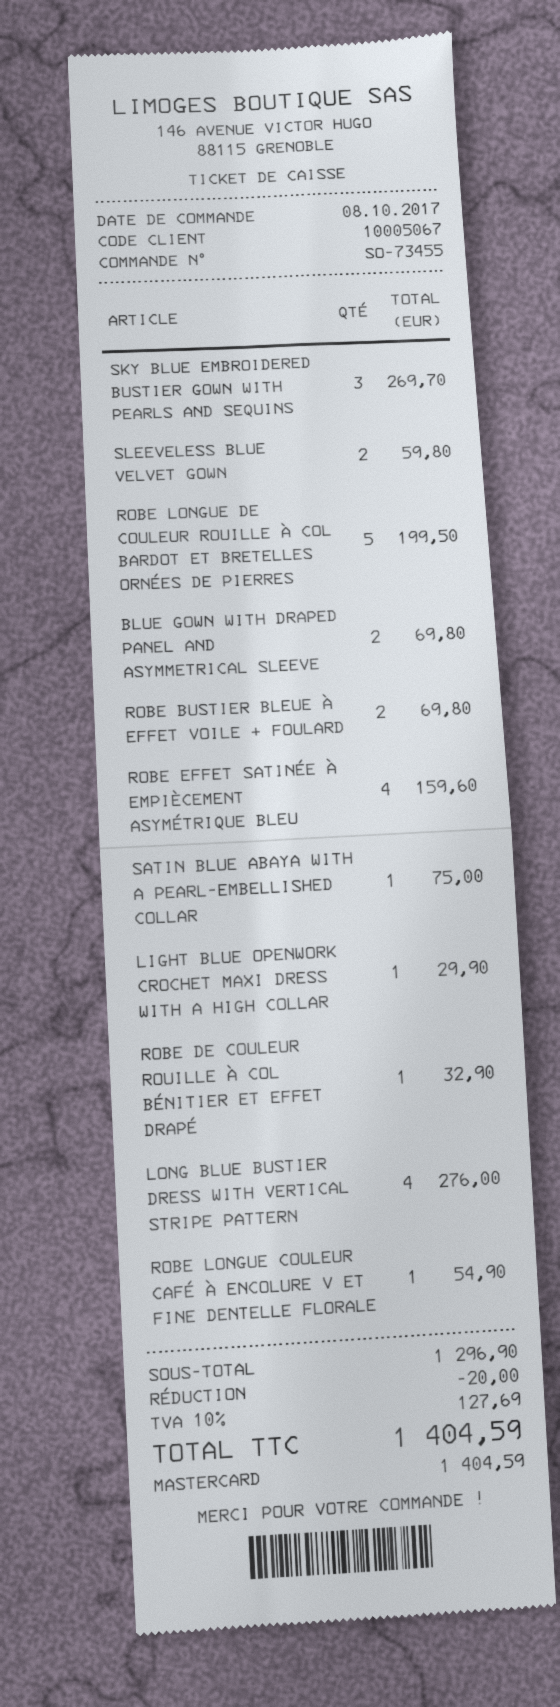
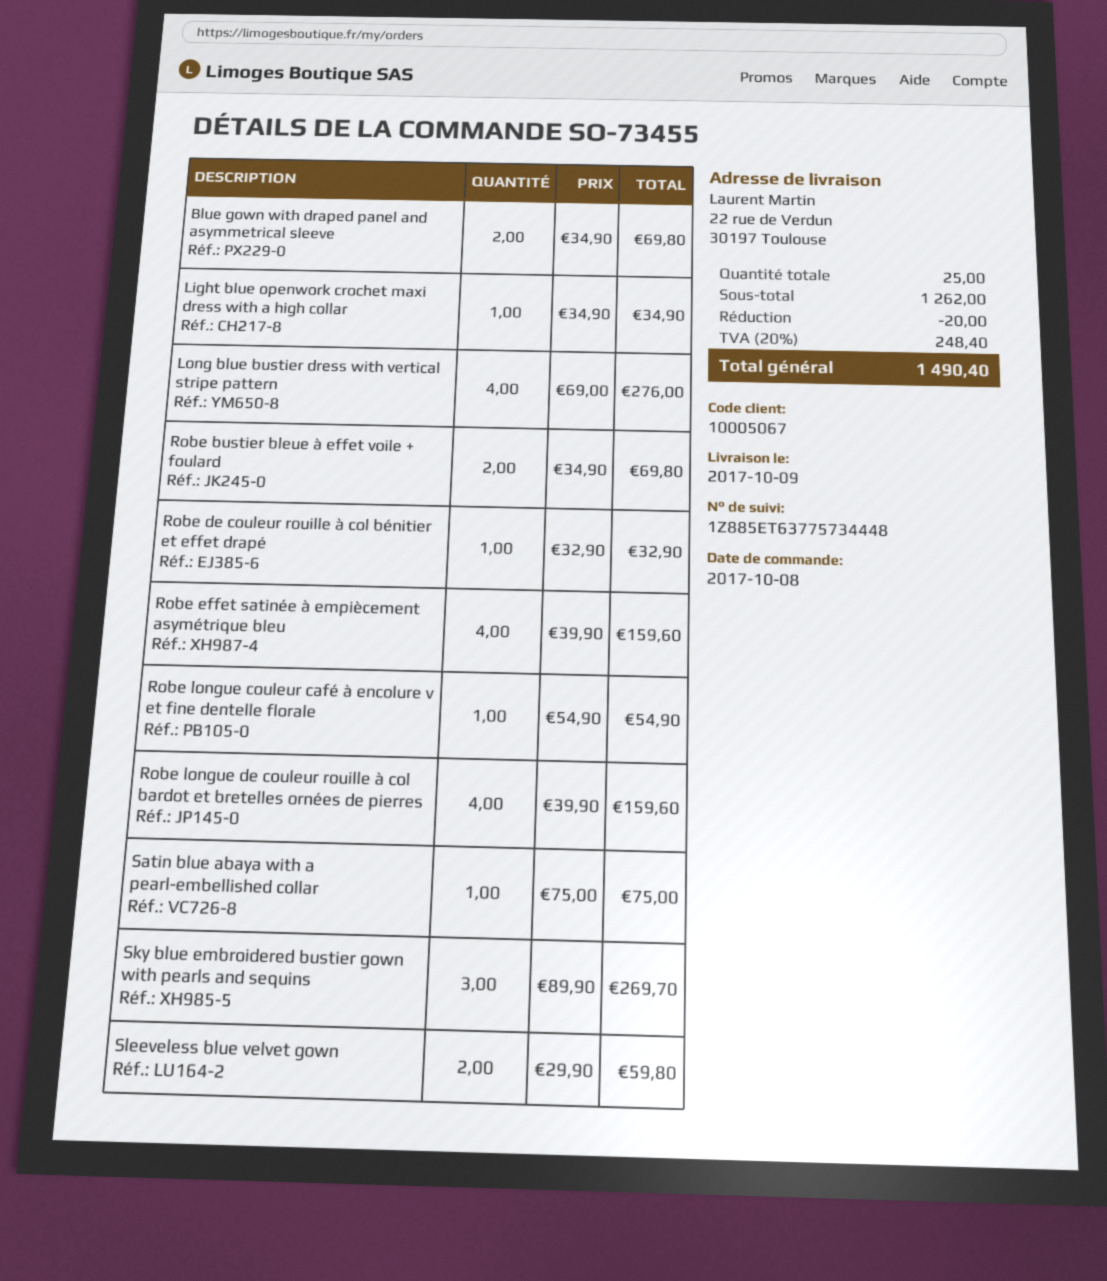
ROBE LONGUE DE COULEUR ROUILLE À COL BARDOT ET BRETELLES ORNÉES DE PIERRES: 5 for 199.50 -> 4 for 159.60
LIGHT BLUE OPENWORK CROCHET MAXI DRESS WITH A HIGH COLLAR: 1 for 29.90 -> 1 for 34.90
subtotal: 1296.90 -> 1262.00
tax: 10% = 127.69 -> 20% = 248.40
total: 1404.59 -> 1490.40

